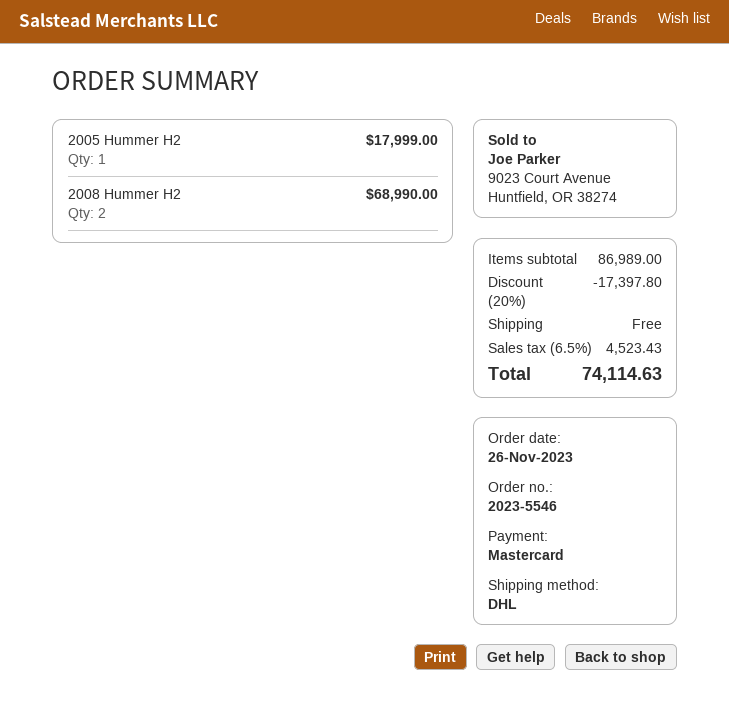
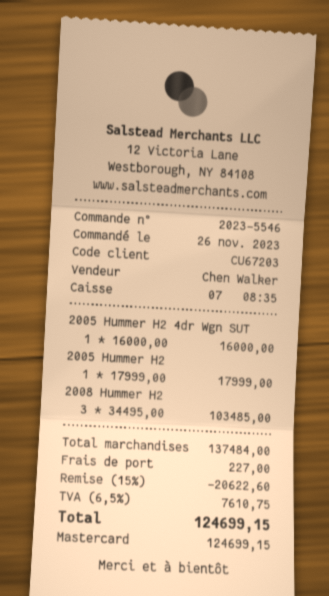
2008 Hummer H2: 2 for 68990.00 -> 3 for 103485.00
2005 Hummer H2 4dr Wgn SUT: none -> 1 for 16000.00
subtotal: 86989.00 -> 137484.00
discount: 20% = 17397.80 -> 15% = 20622.60
shipping: 0.00 -> 227.00
tax: 6.5% = 4523.43 -> 6.5% = 7610.75
total: 74114.63 -> 124699.15

